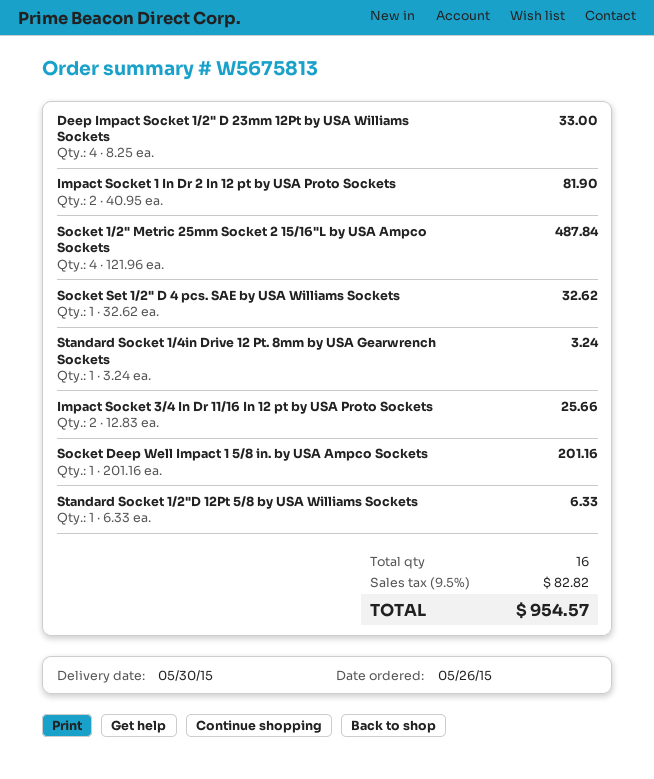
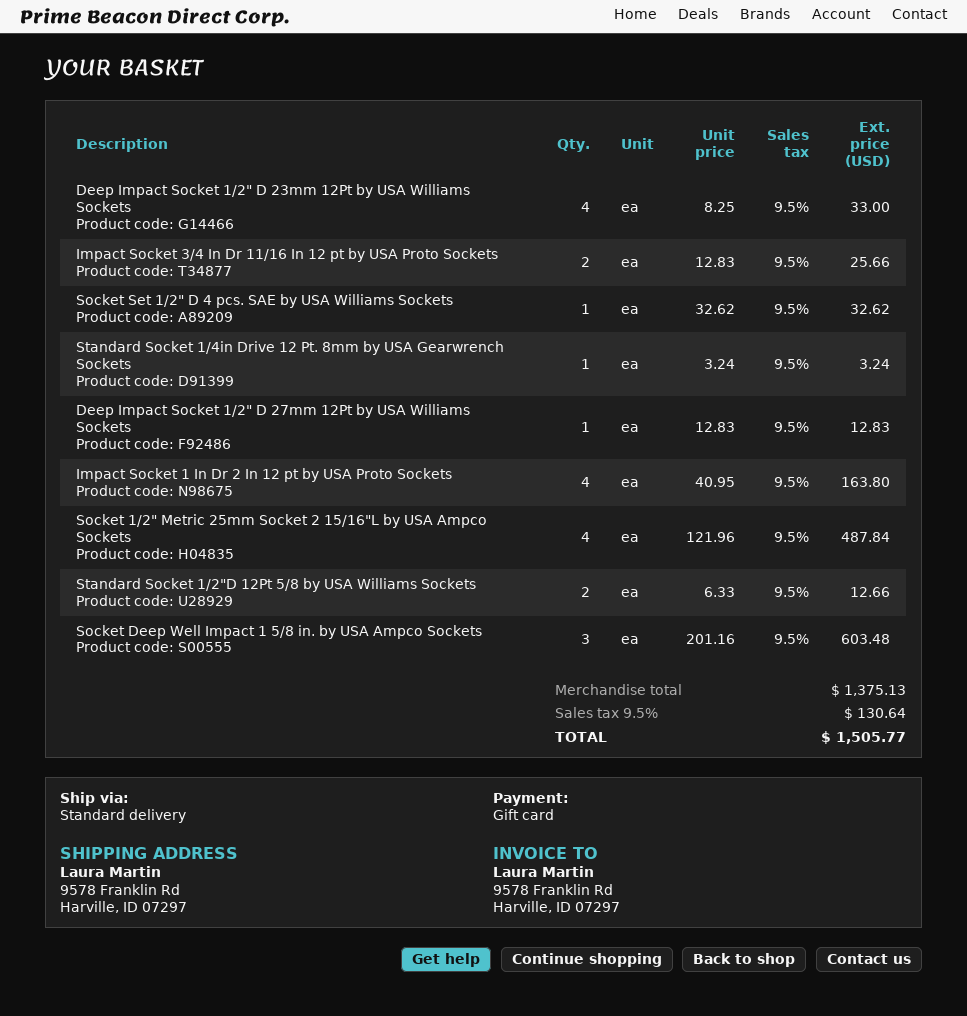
Impact Socket 1 In Dr 2 In 12 pt by USA Proto Sockets: 2 x 40.95 = 81.90 -> 4 x 40.95 = 163.80
Socket Deep Well Impact 1 5/8 in. by USA Ampco Sockets: 1 x 201.16 = 201.16 -> 3 x 201.16 = 603.48
Standard Socket 1/2"D 12Pt 5/8 by USA Williams Sockets: 1 x 6.33 = 6.33 -> 2 x 6.33 = 12.66
Deep Impact Socket 1/2" D 27mm 12Pt by USA Williams Sockets: none -> 1 x 12.83 = 12.83
tax: 9.5% = 82.82 -> 9.5% = 130.64
total: 954.57 -> 1505.77

